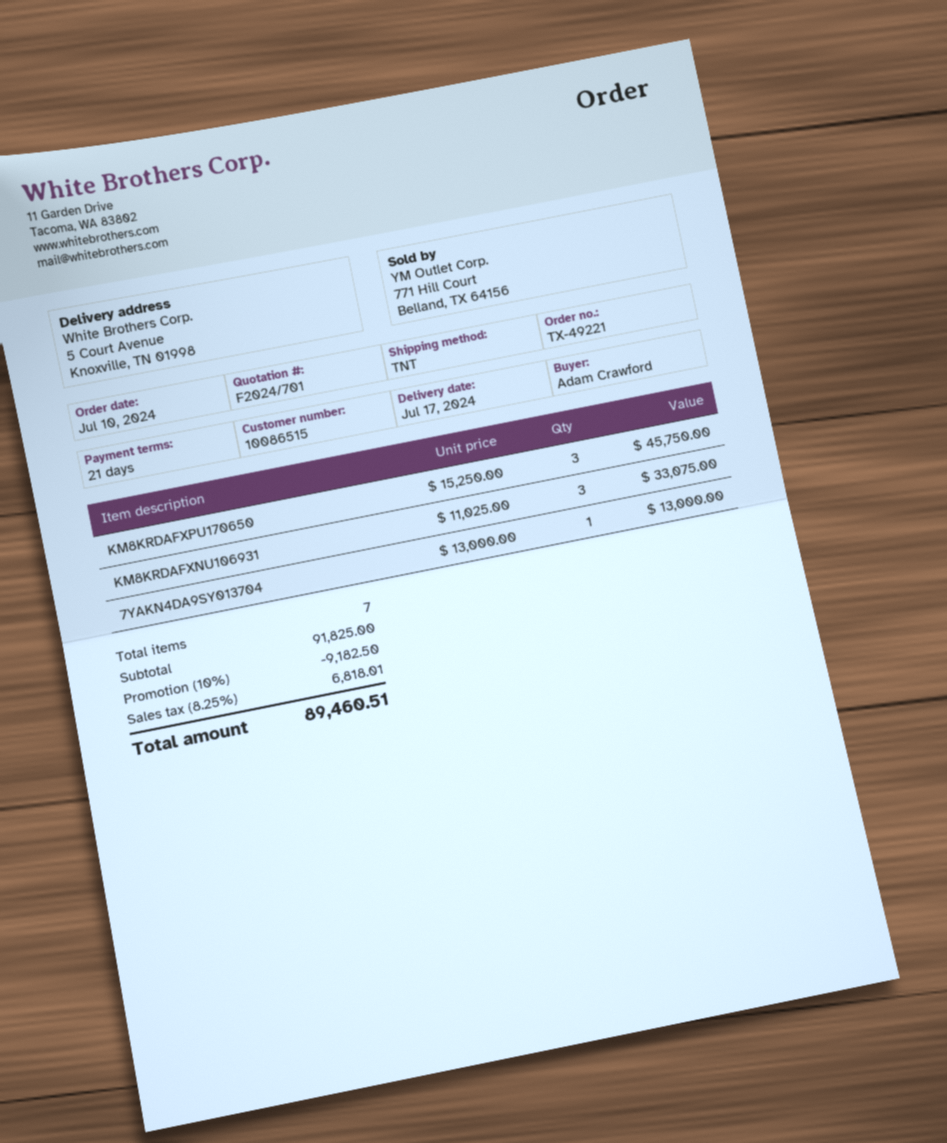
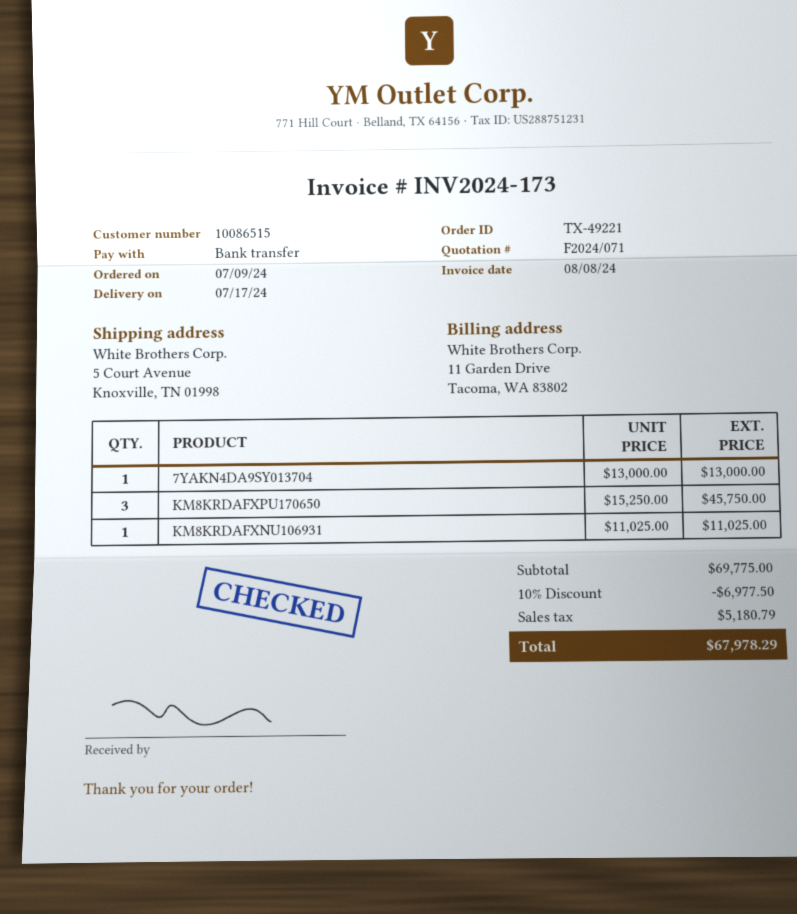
quote number: F2024/701 -> F2024/071
order date: 2024-07-10 -> 2024-07-09
KM8KRDAFXNU106931: 3 x 11025.00 = 33075.00 -> 1 x 11025.00 = 11025.00
subtotal: 91825.00 -> 69775.00
discount: 10% = 9182.50 -> 10% = 6977.50
tax: 6818.01 -> 5180.79
total: 89460.51 -> 67978.29

